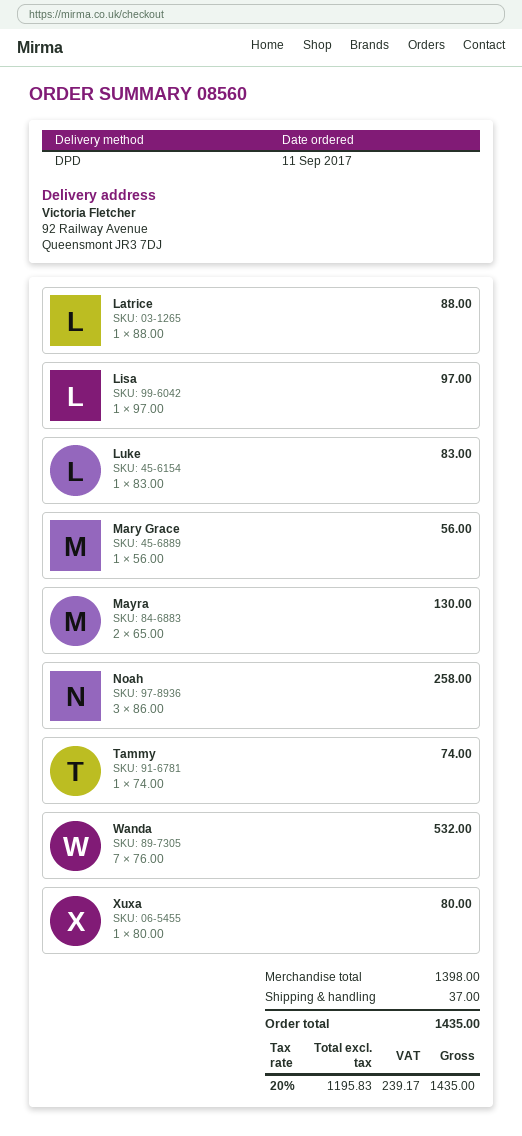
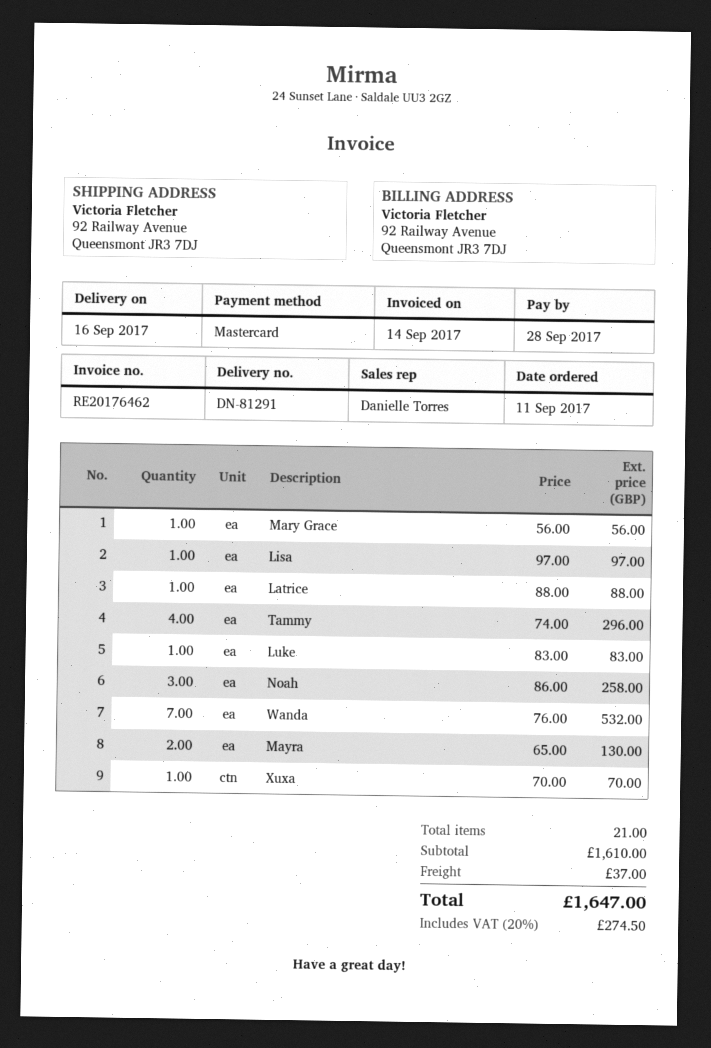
Tammy: 1 x 74.00 = 74.00 -> 4 x 74.00 = 296.00
Xuxa: 1 x 80.00 = 80.00 -> 1 x 70.00 = 70.00
subtotal: 1398.00 -> 1610.00
tax: 20% = 239.17 -> 20% = 274.50
total: 1435.00 -> 1647.00

